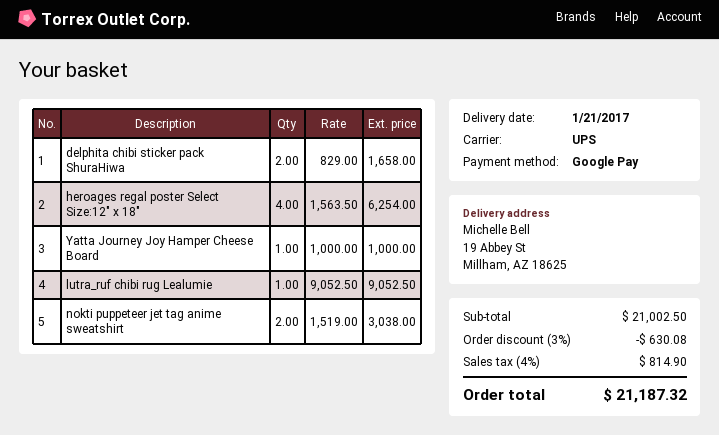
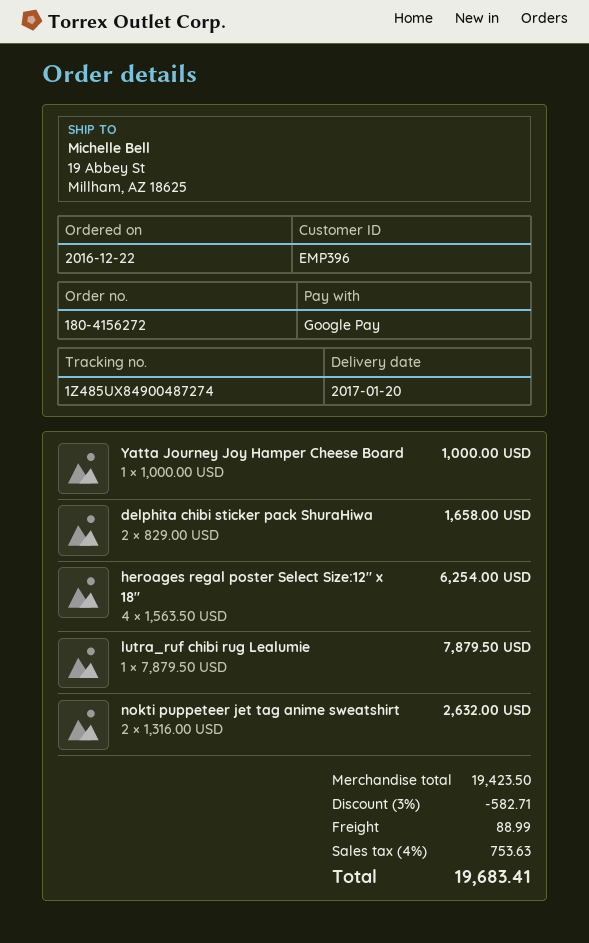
delivery date: 2017-01-21 -> 2017-01-20
lutra_ruf chibi rug Lealumie: 1 x 9052.50 = 9052.50 -> 1 x 7879.50 = 7879.50
nokti puppeteer jet tag anime sweatshirt: 2 x 1519.00 = 3038.00 -> 2 x 1316.00 = 2632.00
subtotal: 21002.50 -> 19423.50
discount: 3% = 630.08 -> 3% = 582.71
shipping: none -> 88.99
tax: 4% = 814.90 -> 4% = 753.63
total: 21187.32 -> 19683.41

